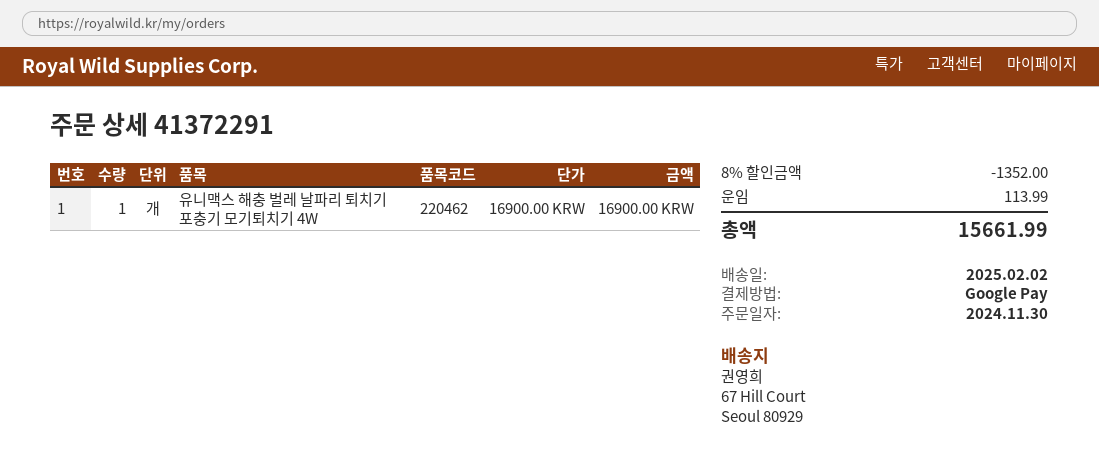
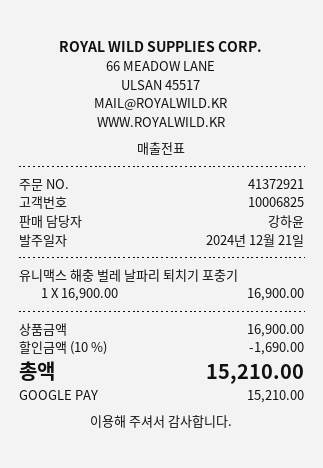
order number: 41372291 -> 41372921
order date: 2024-11-30 -> 2024-12-21
discount: 8% = 1352.00 -> 10% = 1690.00
shipping: 113.99 -> none
total: 15661.99 -> 15210.00

